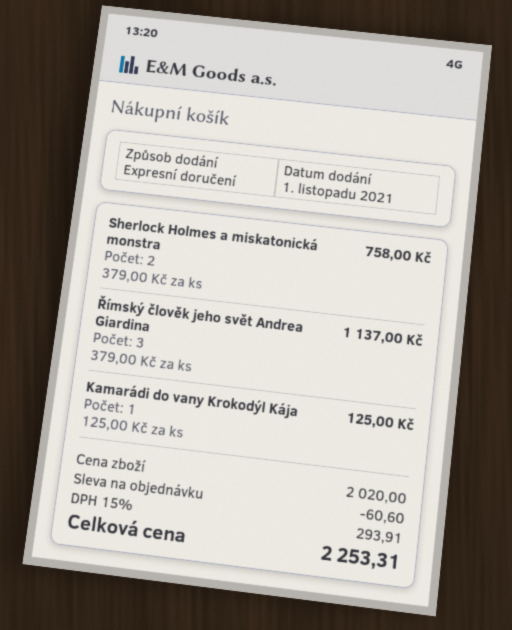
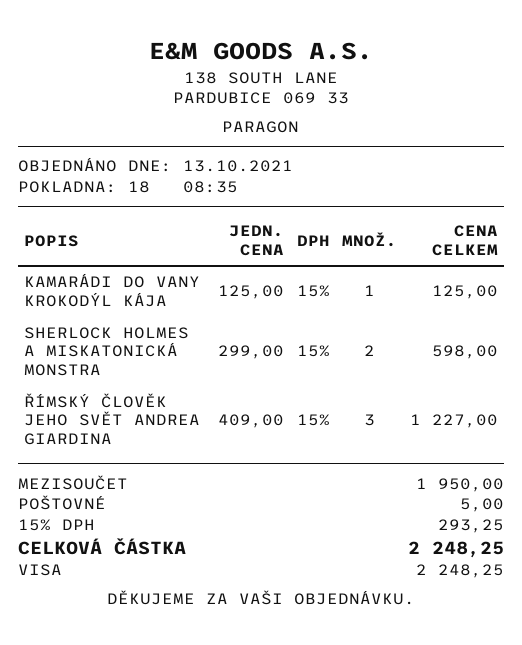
Sherlock Holmes a miskatonická monstra: 2 x 379.00 = 758.00 -> 2 x 299.00 = 598.00
Římský člověk jeho svět Andrea Giardina: 3 x 379.00 = 1137.00 -> 3 x 409.00 = 1227.00
subtotal: 2020.00 -> 1950.00
discount: 60.60 -> none
shipping: none -> 5.00
tax: 15% = 293.91 -> 15% = 293.25
total: 2253.31 -> 2248.25

